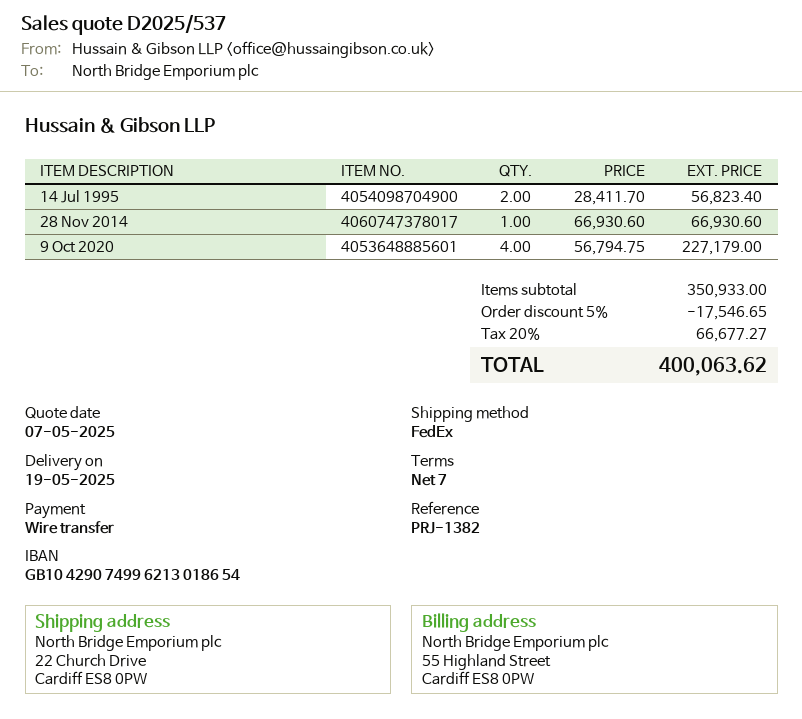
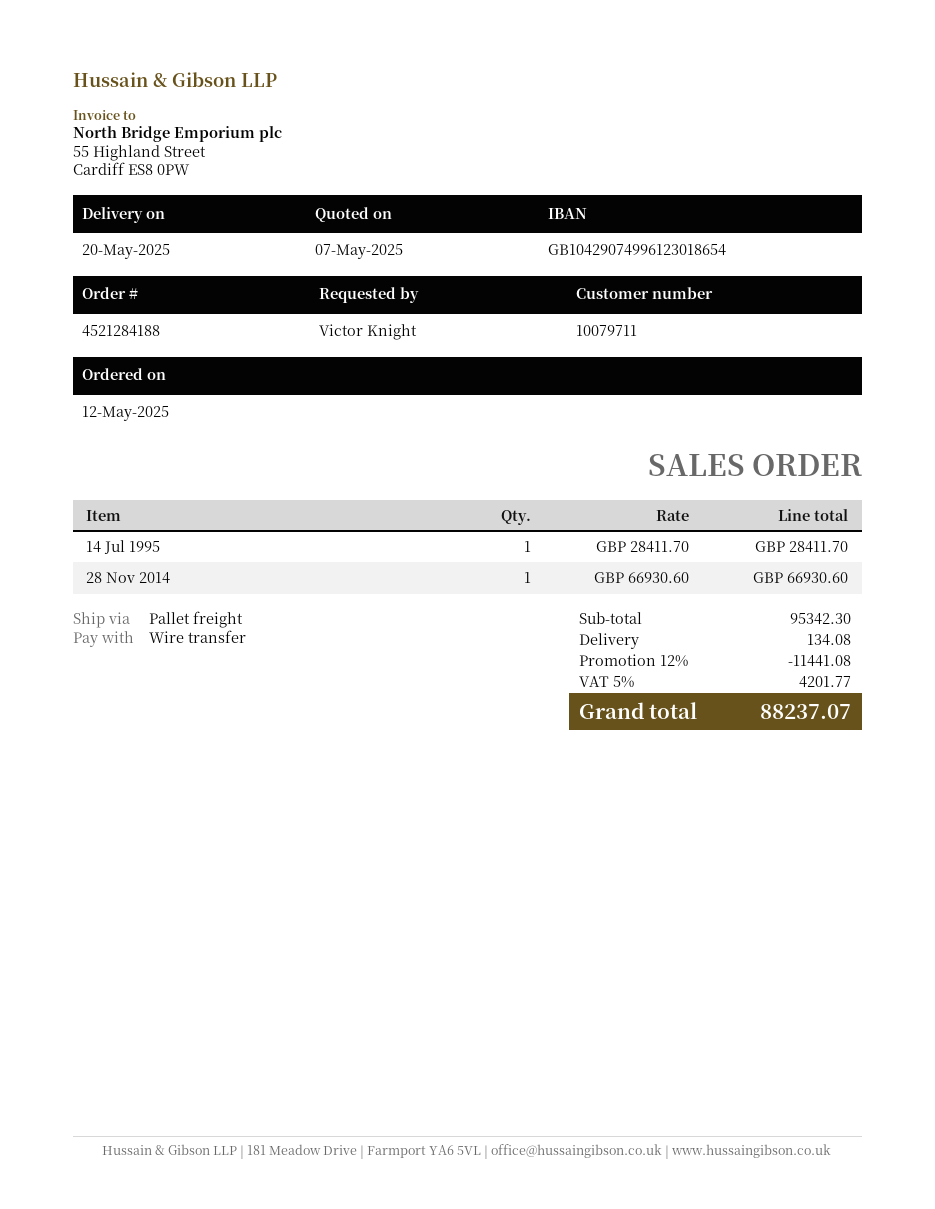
delivery date: 2025-05-19 -> 2025-05-20
bank account: GB10429074996213018654 -> GB10429074996123018654
shipping method: FedEx -> pallet freight
14 Jul 1995: 2 x 28411.70 = 56823.40 -> 1 x 28411.70 = 28411.70
9 Oct 2020: 4 x 56794.75 = 227179.00 -> none
subtotal: 350933.00 -> 95342.30
discount: 5% = 17546.65 -> 12% = 11441.08
shipping: none -> 134.08
tax: 20% = 66677.27 -> 5% = 4201.77
total: 400063.62 -> 88237.07

